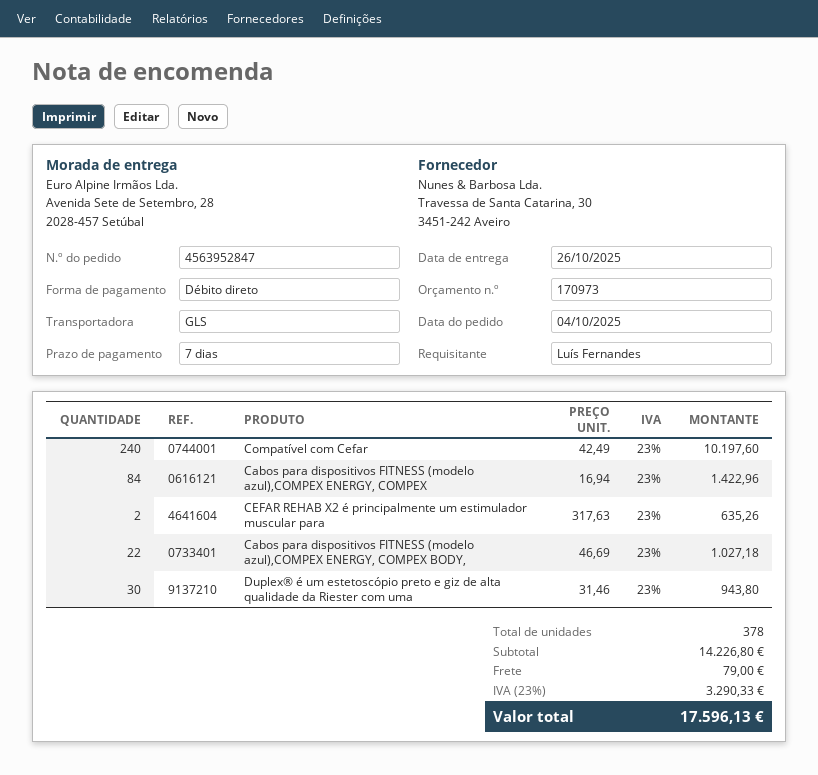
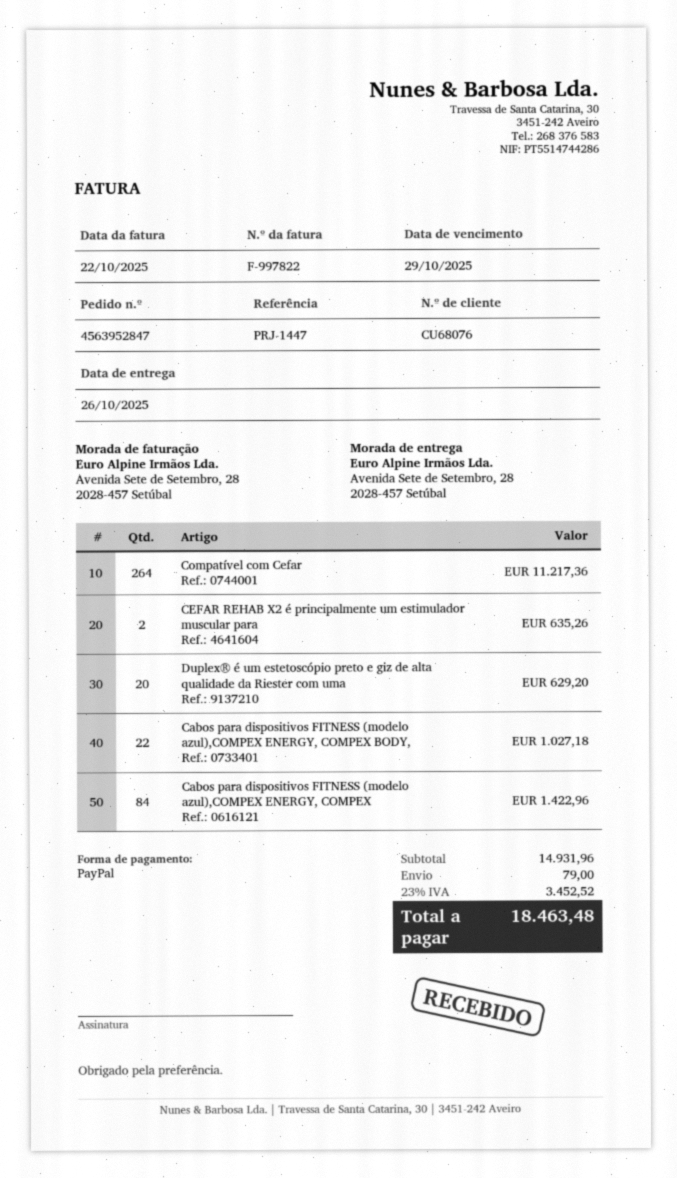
payment method: direct debit -> PayPal
Compatível com Cefar: 240 for 10197.60 -> 264 for 11217.36
Duplex® é um estetoscópio preto e giz de alta qualidade da Riester com uma: 30 for 943.80 -> 20 for 629.20
subtotal: 14226.80 -> 14931.96
tax: 23% = 3290.33 -> 23% = 3452.52
total: 17596.13 -> 18463.48

